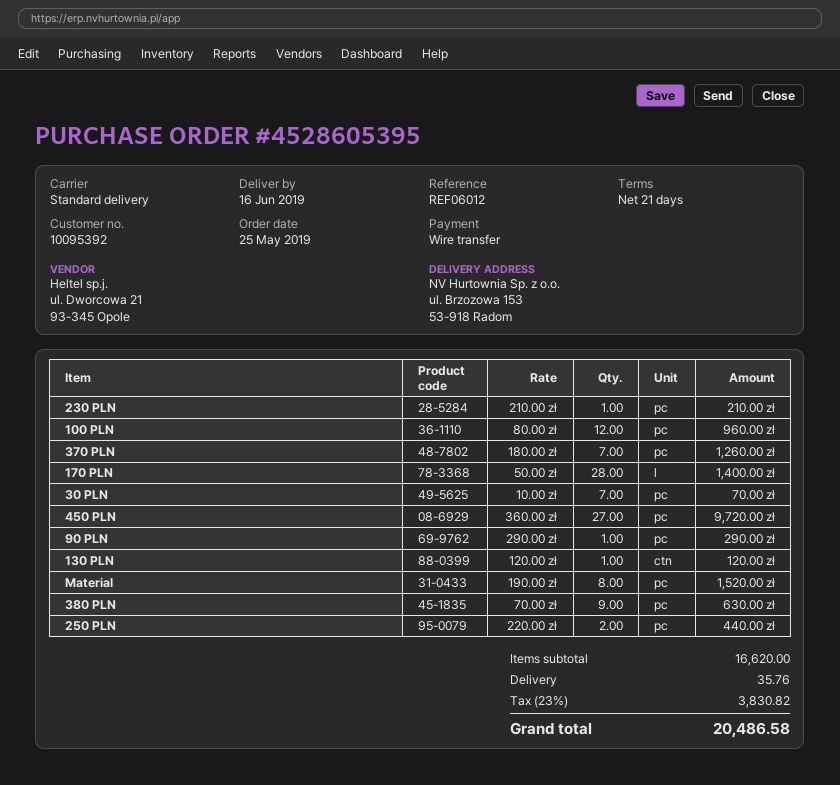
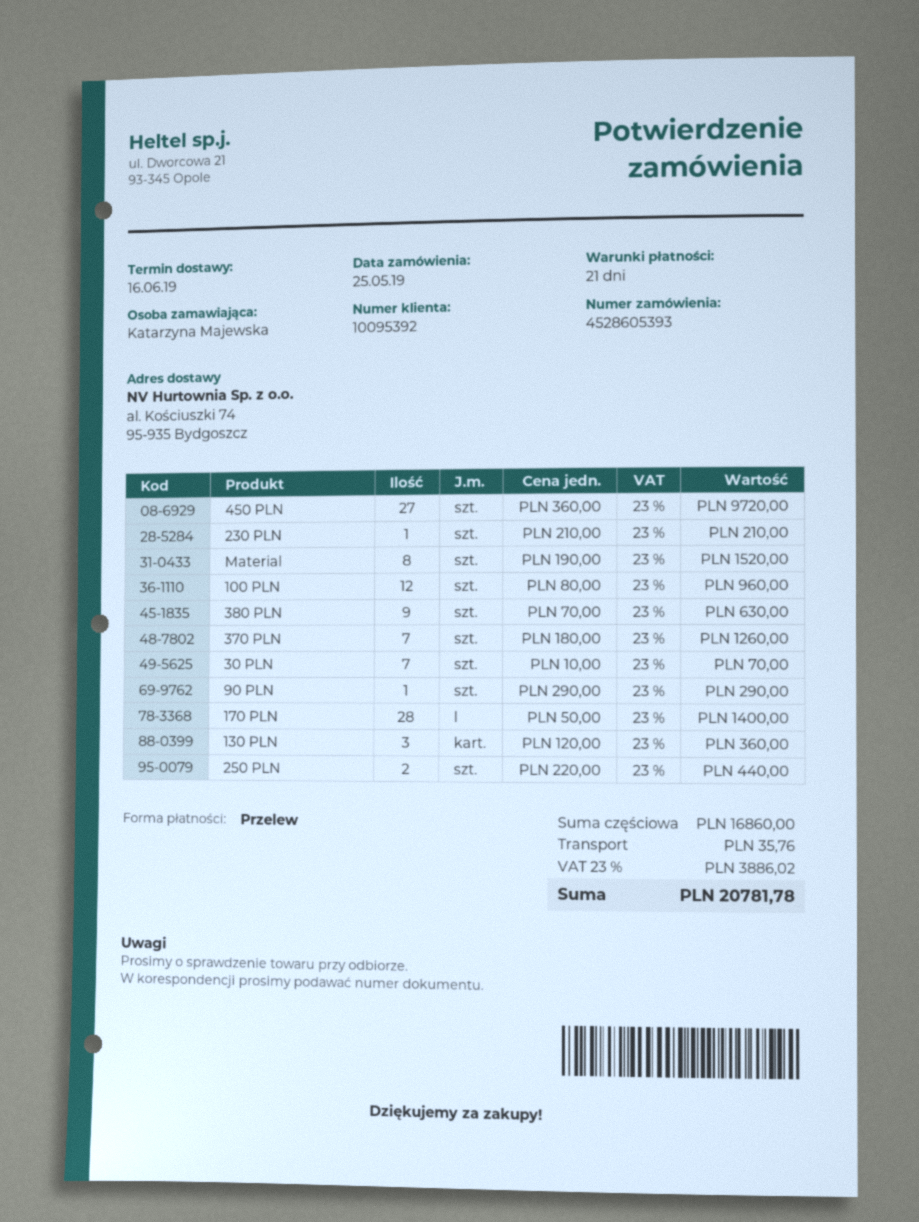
order number: 4528605395 -> 4528605393
ship to: ul. Brzozowa 153, 53-918 Radom -> al. Kościuszki 74, 95-935 Bydgoszcz
130 PLN: 1 x 120.00 = 120.00 -> 3 x 120.00 = 360.00
subtotal: 16620.00 -> 16860.00
tax: 23% = 3830.82 -> 23% = 3886.02
total: 20486.58 -> 20781.78

